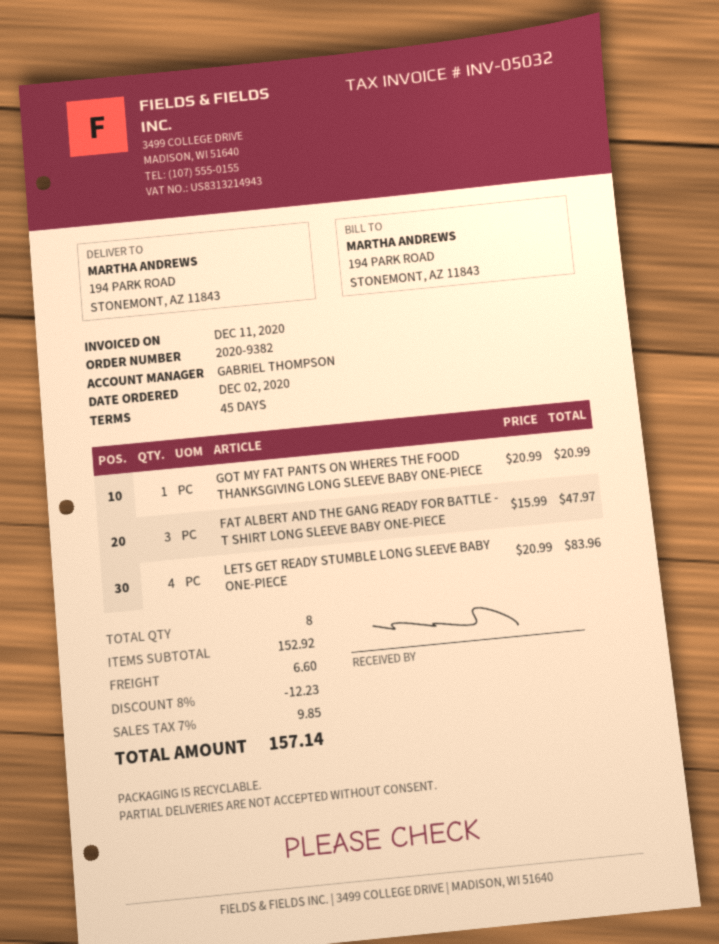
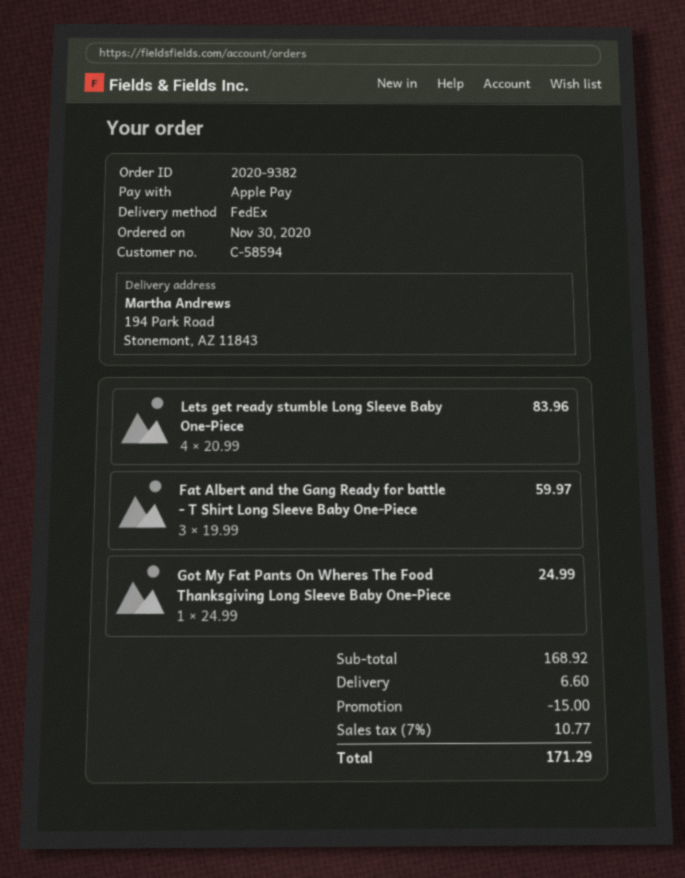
order date: 2020-12-02 -> 2020-11-30
GOT MY FAT PANTS ON WHERES THE FOOD THANKSGIVING LONG SLEEVE BABY ONE-PIECE: 1 x 20.99 = 20.99 -> 1 x 24.99 = 24.99
FAT ALBERT AND THE GANG READY FOR BATTLE - T SHIRT LONG SLEEVE BABY ONE-PIECE: 3 x 15.99 = 47.97 -> 3 x 19.99 = 59.97
subtotal: 152.92 -> 168.92
discount: 12.23 -> 15.00
tax: 7% = 9.85 -> 7% = 10.77
total: 157.14 -> 171.29

